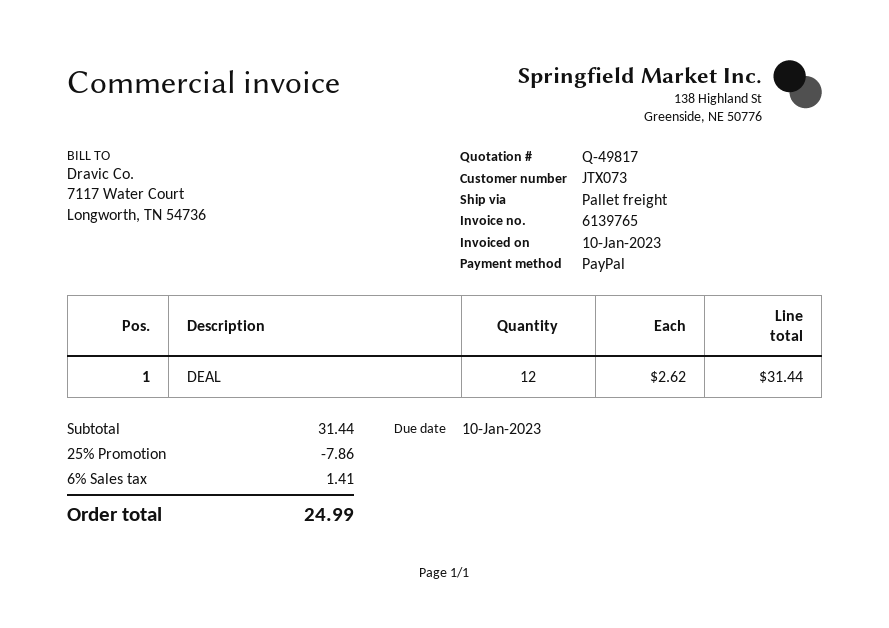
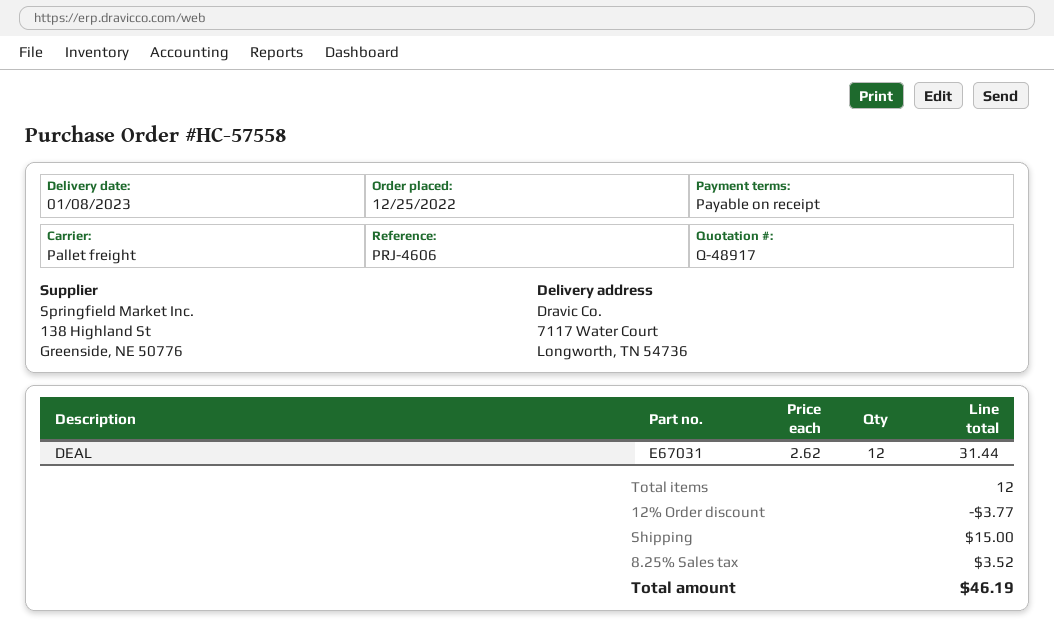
quote number: Q-49817 -> Q-48917
discount: 25% = 7.86 -> 12% = 3.77
shipping: none -> 15.00
tax: 6% = 1.41 -> 8.25% = 3.52
total: 24.99 -> 46.19

